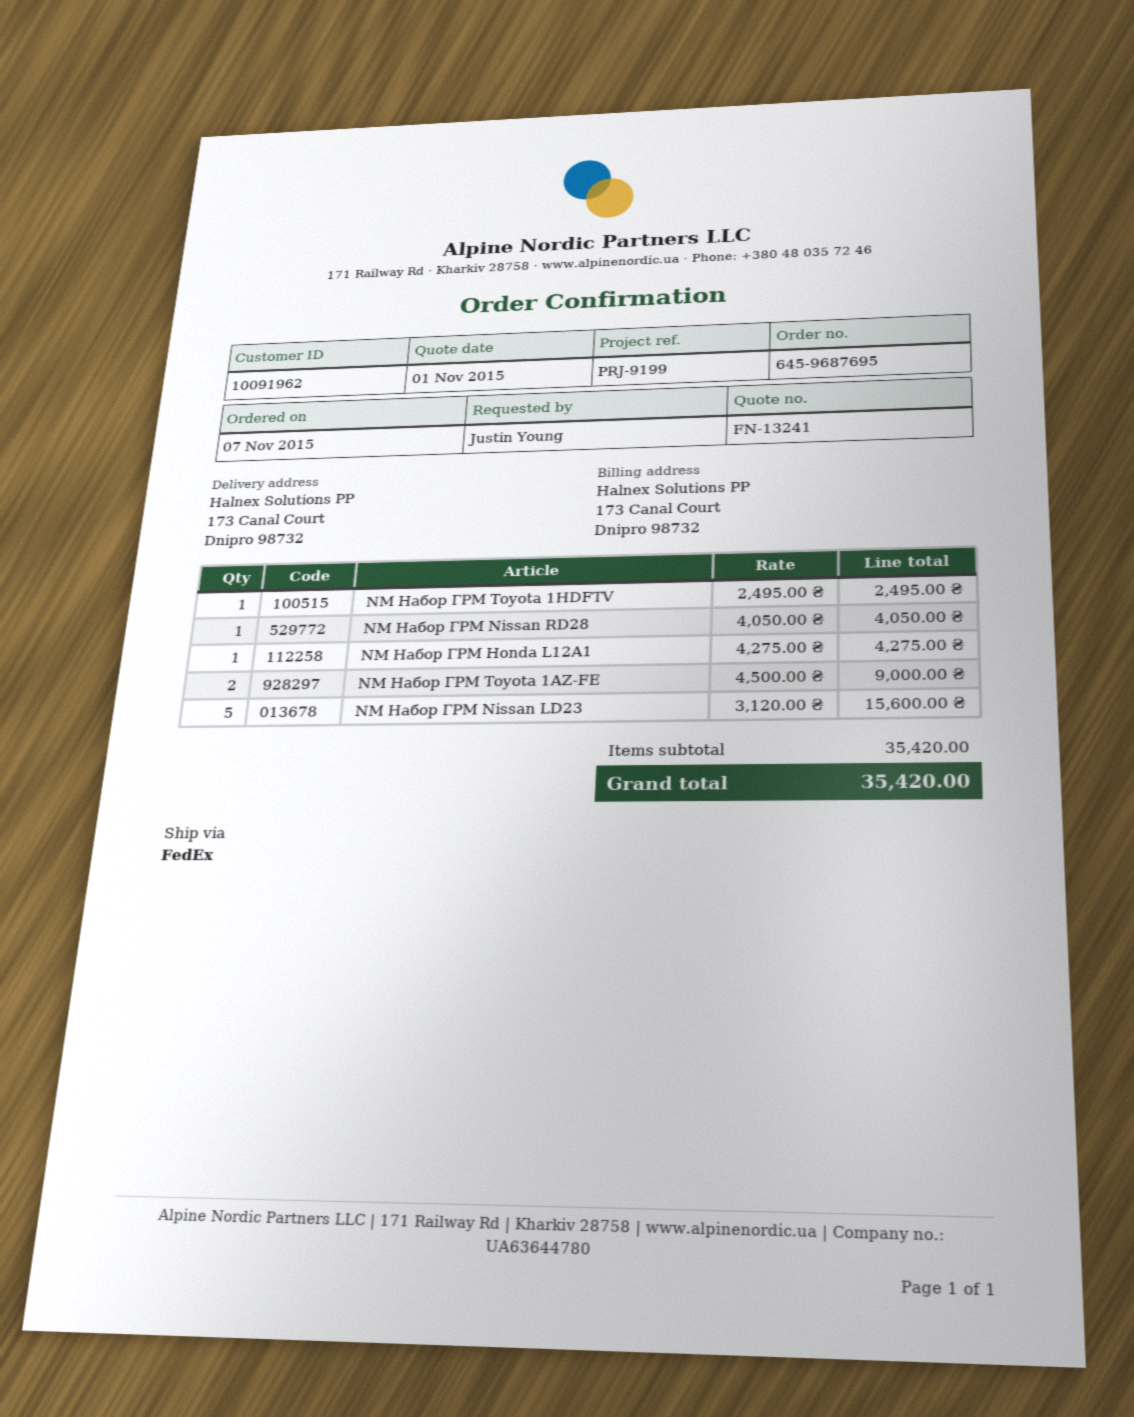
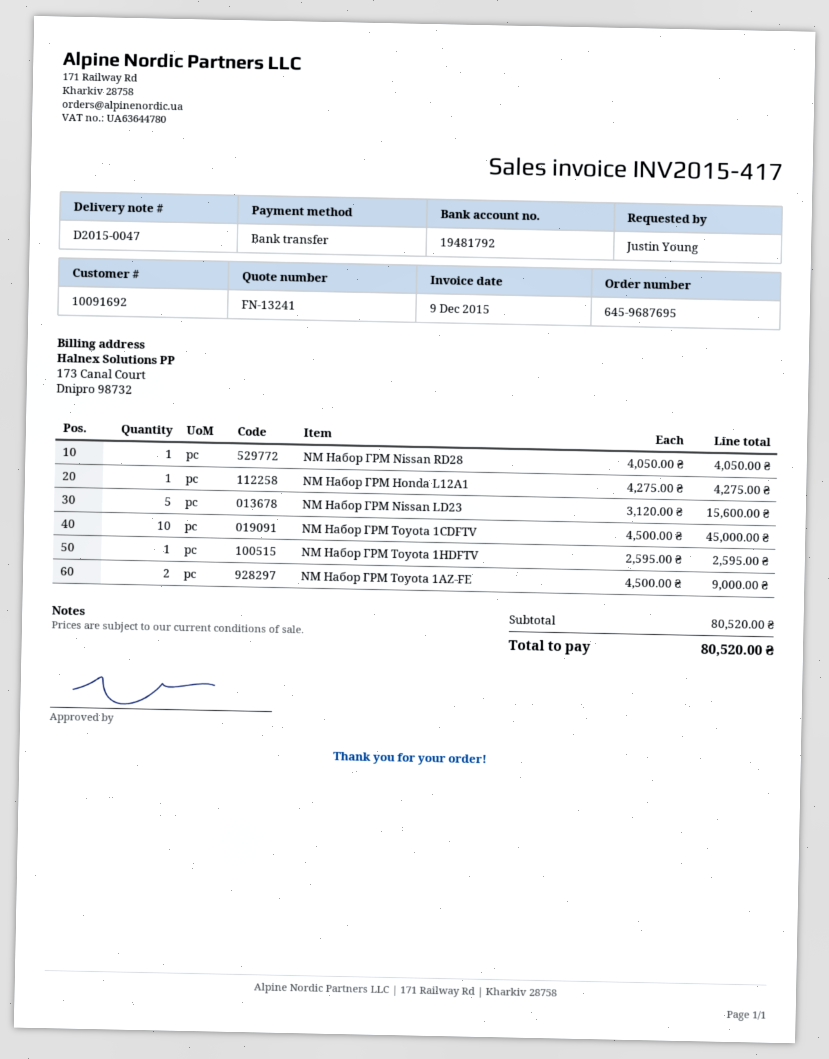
customer number: 10091962 -> 10091692
NM Набор ГРМ Toyota 1HDFTV: 1 x 2495.00 = 2495.00 -> 1 x 2595.00 = 2595.00
NM Набор ГРМ Toyota 1CDFTV: none -> 10 x 4500.00 = 45000.00
subtotal: 35420.00 -> 80520.00
total: 35420.00 -> 80520.00

